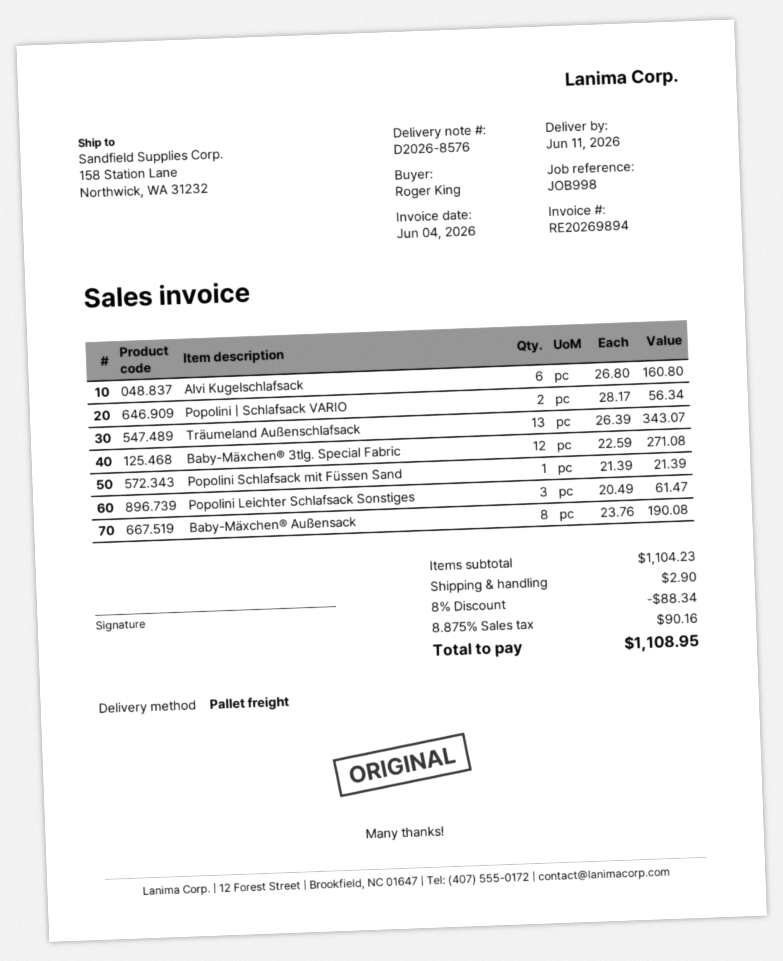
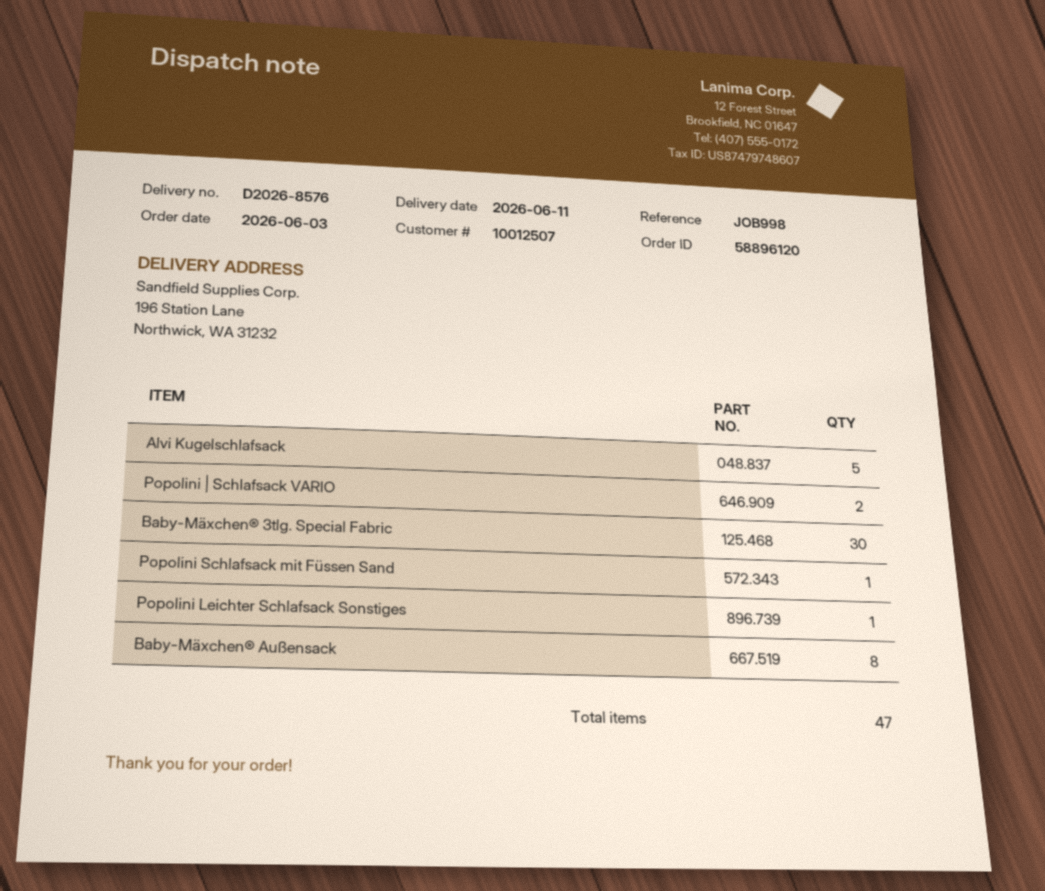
ship to: 158 Station Lane, Northwick, WA 31232 -> 196 Station Lane, Northwick, WA 31232
Alvi Kugelschlafsack: 6 -> 5
Träumeland Außenschlafsack: 13 -> none
Baby-Mäxchen® 3tlg. Special Fabric: 12 -> 30
Popolini Leichter Schlafsack Sonstiges: 3 -> 1

